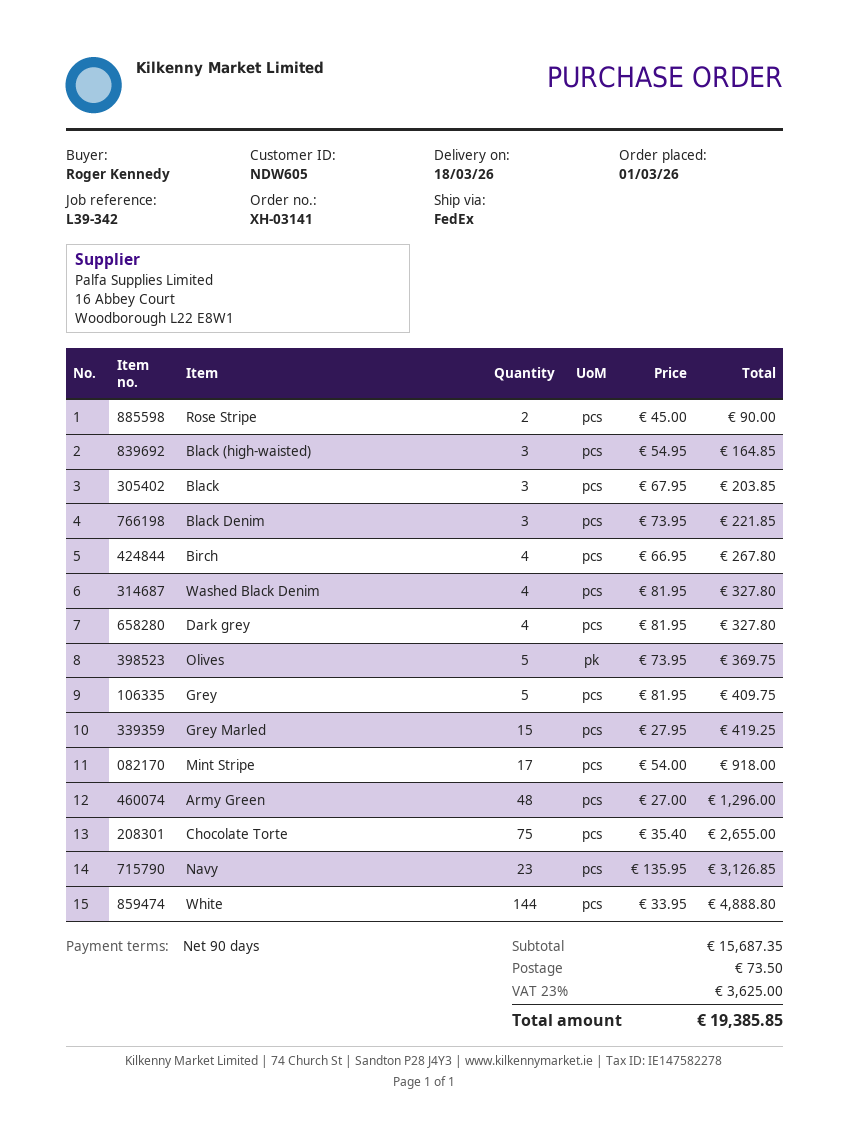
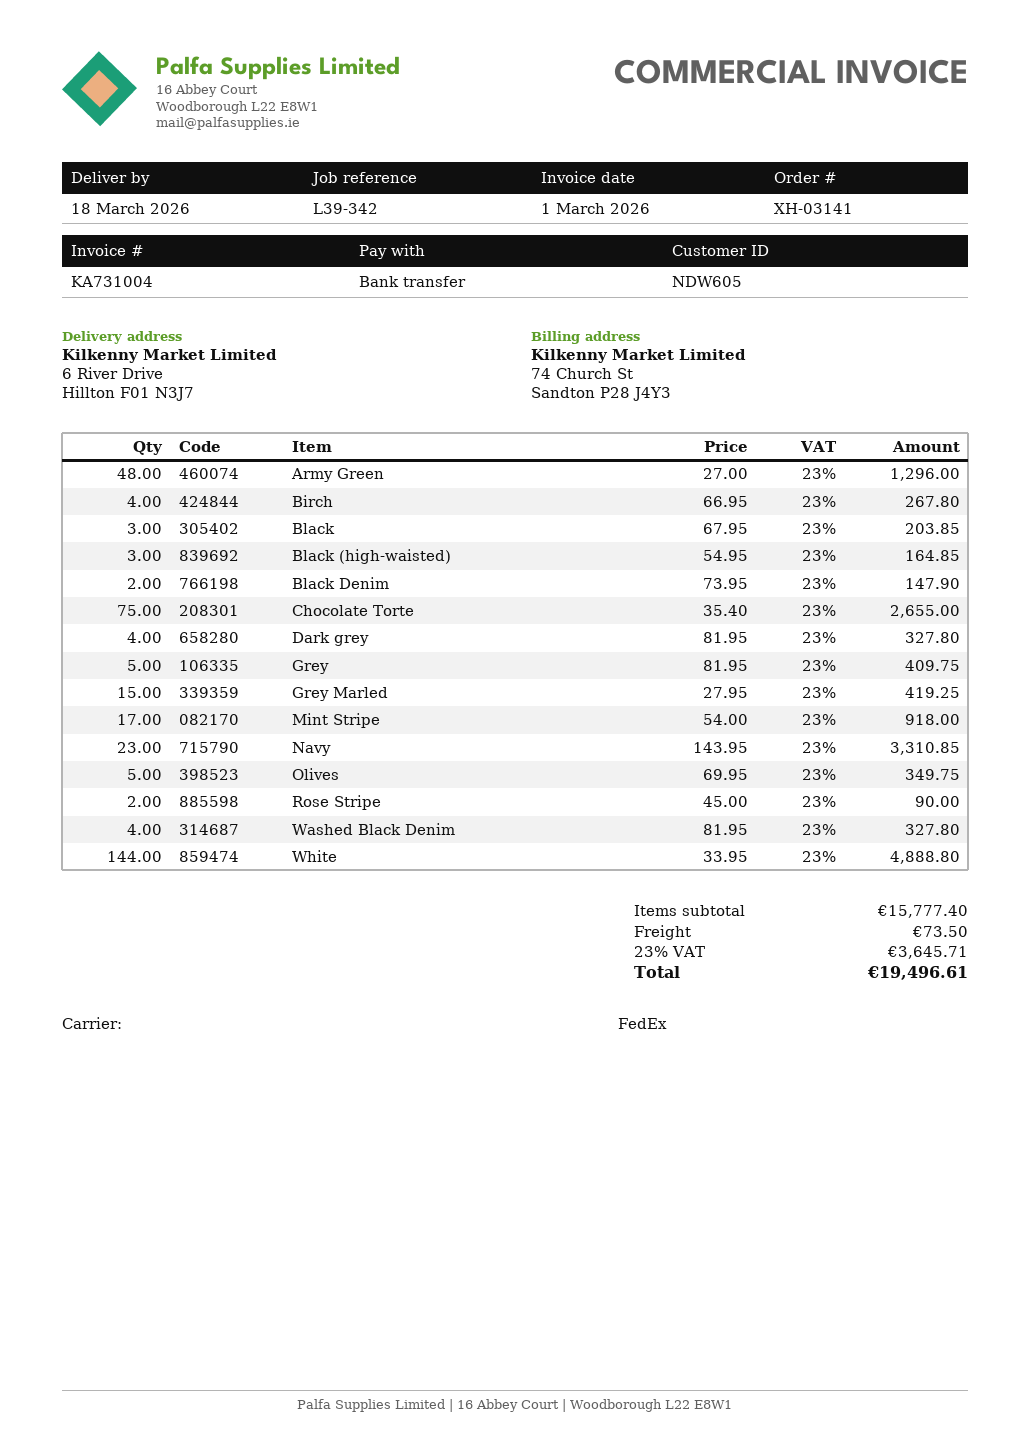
Black Denim: 3 x 73.95 = 221.85 -> 2 x 73.95 = 147.90
Olives: 5 x 73.95 = 369.75 -> 5 x 69.95 = 349.75
Navy: 23 x 135.95 = 3126.85 -> 23 x 143.95 = 3310.85
subtotal: 15687.35 -> 15777.40
tax: 23% = 3625.00 -> 23% = 3645.71
total: 19385.85 -> 19496.61

